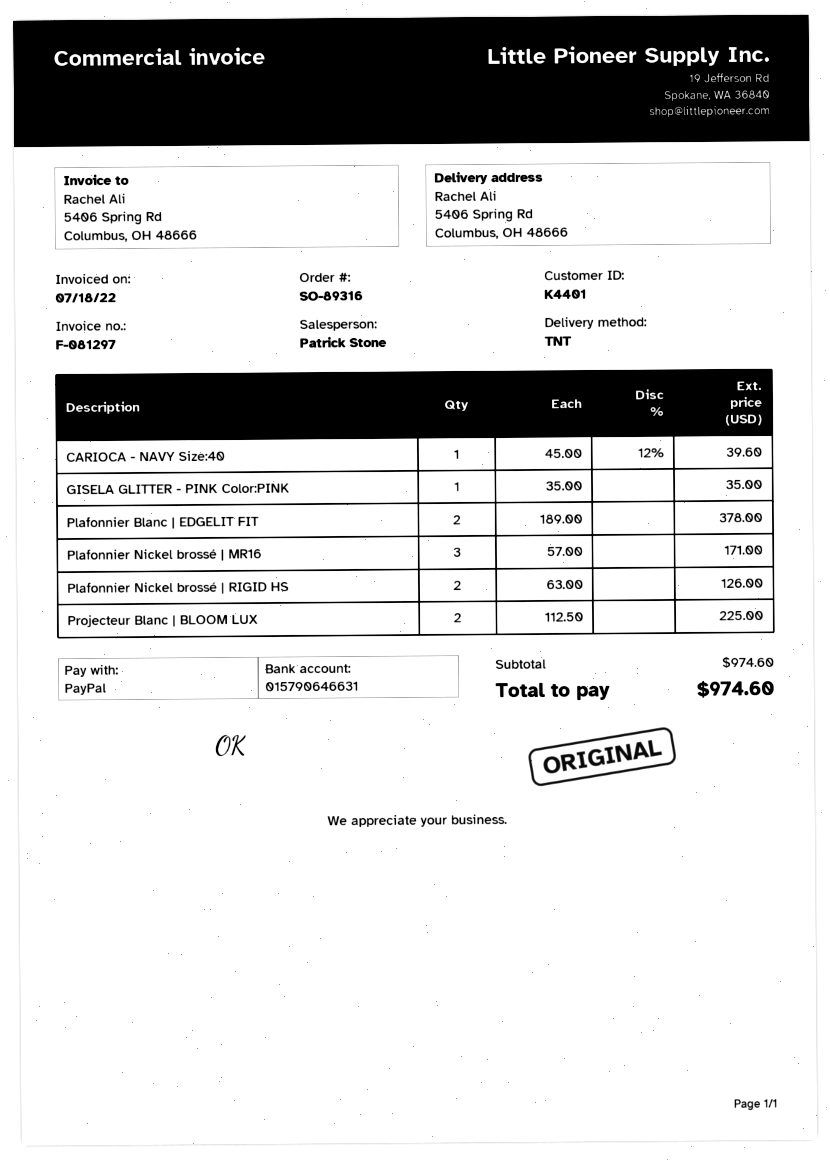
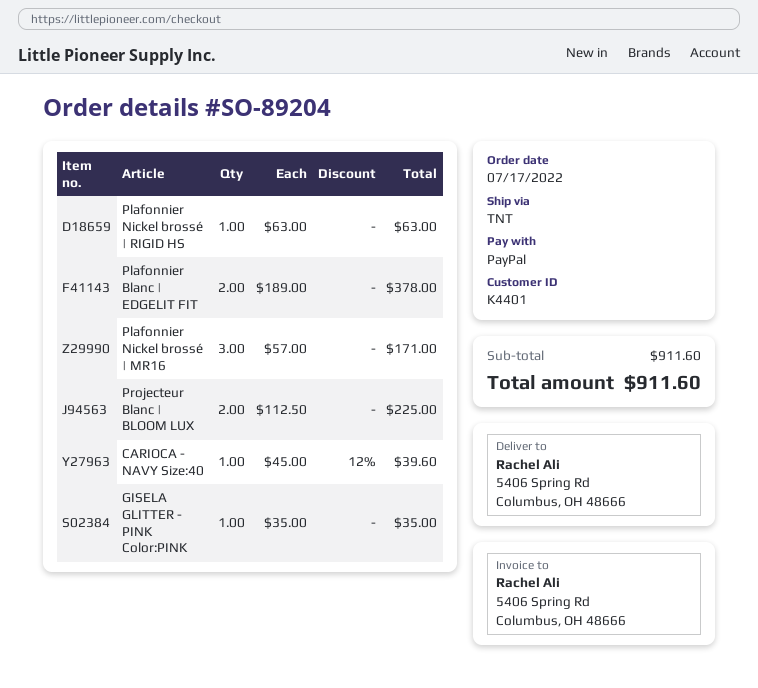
order number: SO-89316 -> SO-89204
Plafonnier Nickel brossé | RIGID HS: 2 x 63.00 = 126.00 -> 1 x 63.00 = 63.00
subtotal: 974.60 -> 911.60
total: 974.60 -> 911.60

